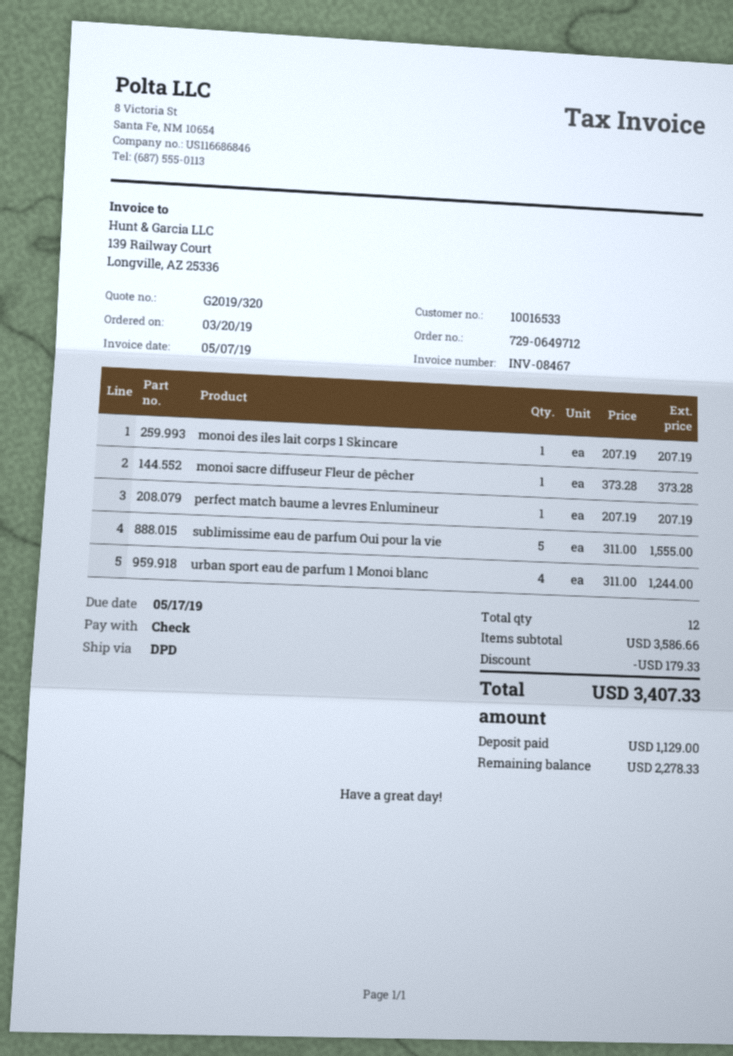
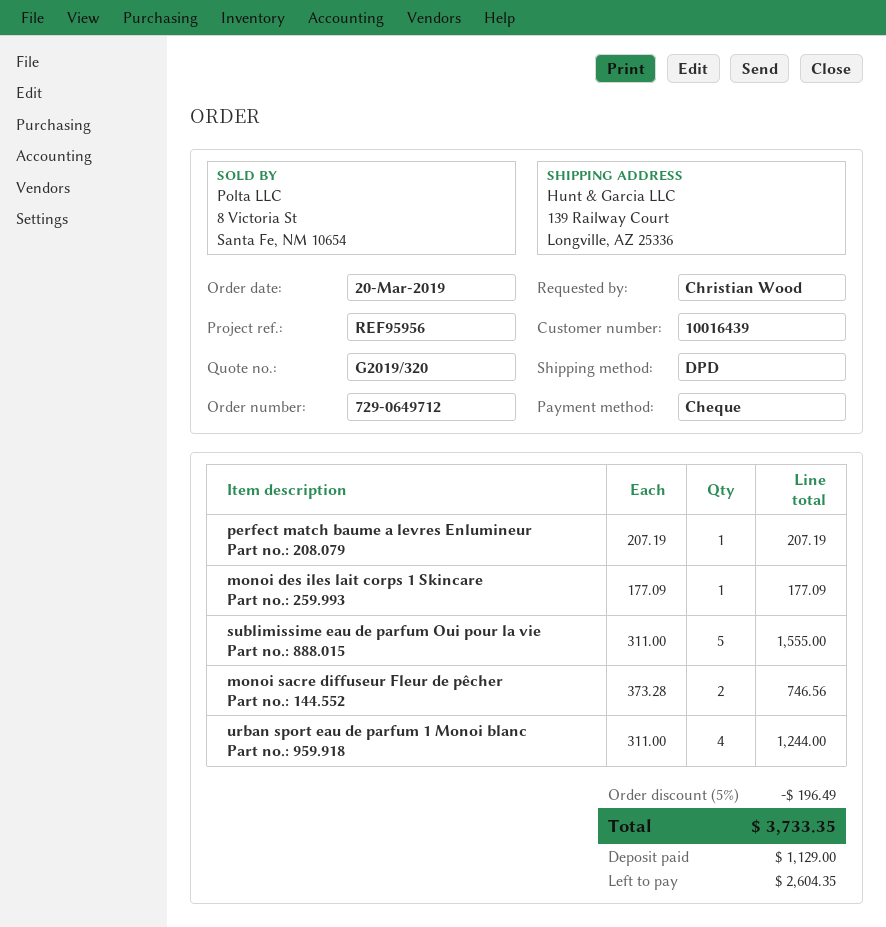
customer number: 10016533 -> 10016439
monoi des iles lait corps 1 Skincare: 1 x 207.19 = 207.19 -> 1 x 177.09 = 177.09
monoi sacre diffuseur Fleur de pêcher: 1 x 373.28 = 373.28 -> 2 x 373.28 = 746.56
discount: 179.33 -> 196.49
total: 3407.33 -> 3733.35
balance: 2278.33 -> 2604.35

